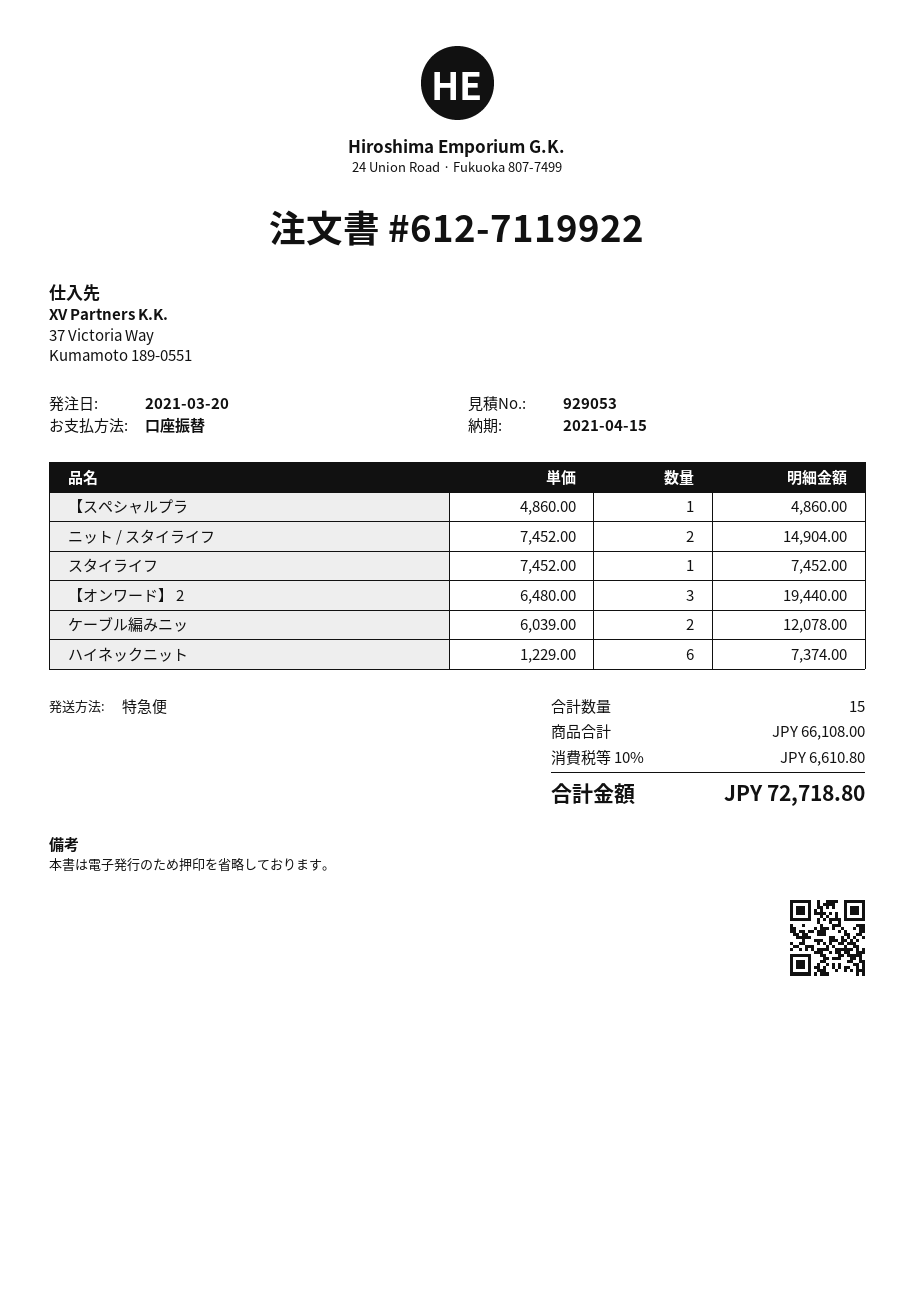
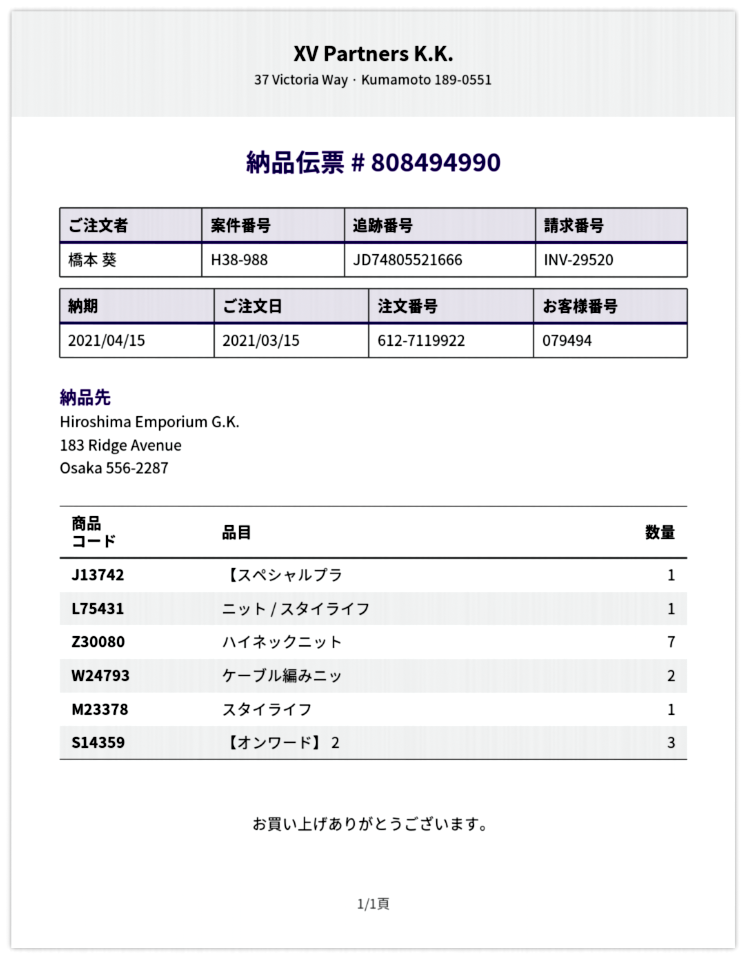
order date: 2021-03-20 -> 2021-03-15
ニット / スタイライフ: 2 -> 1
ハイネックニット: 6 -> 7

